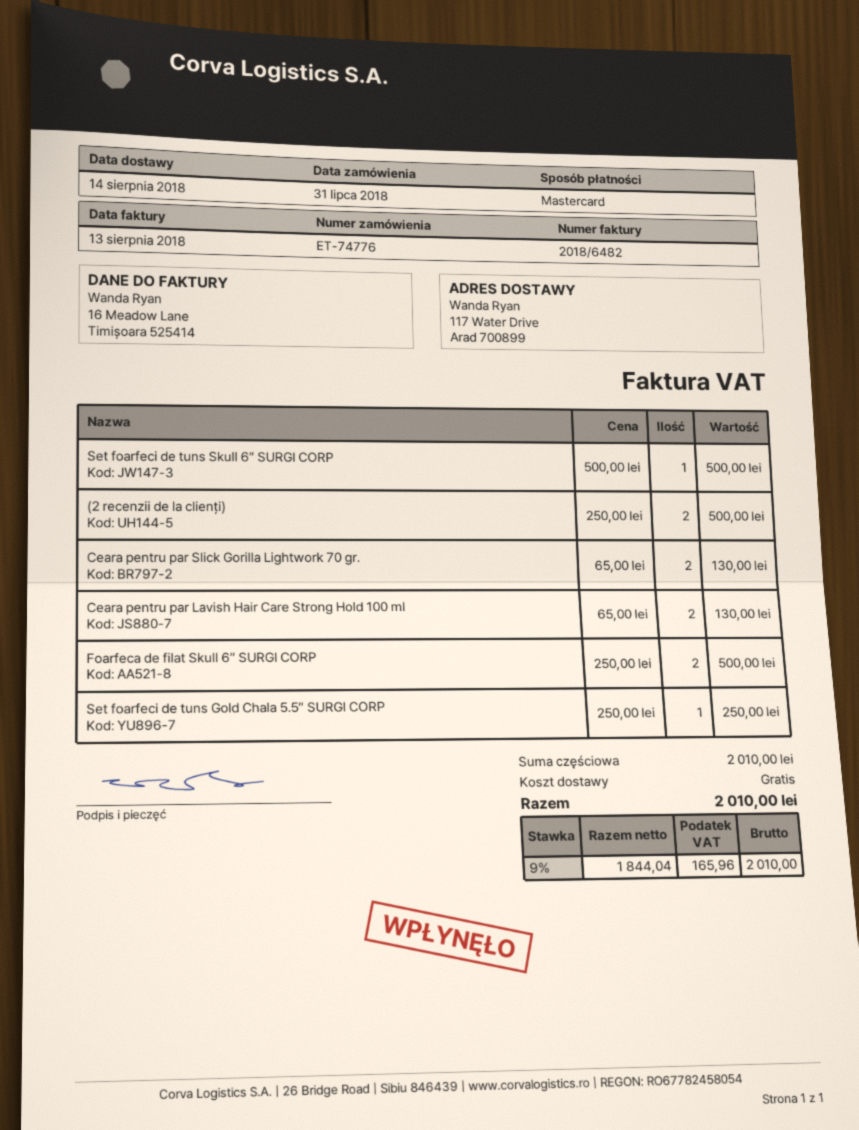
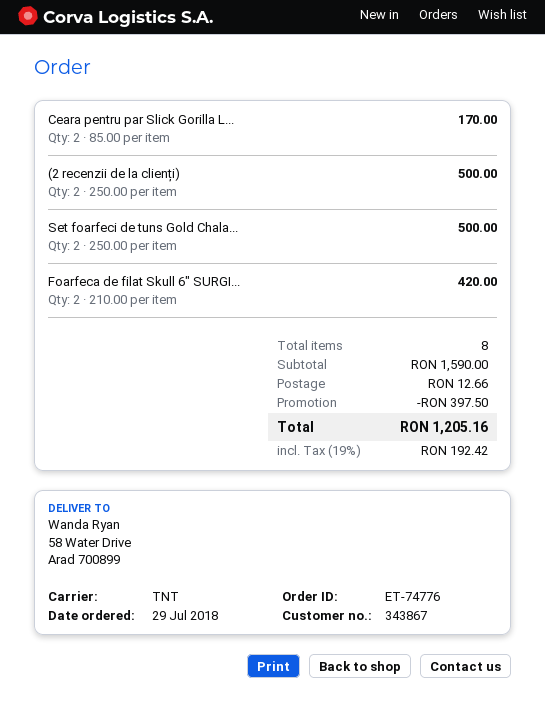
order date: 2018-07-31 -> 2018-07-29
ship to: 117 Water Drive, Arad 700899 -> 58 Water Drive, Arad 700899
Set foarfeci de tuns Skull 6″ SURGI CORP: 1 x 500.00 = 500.00 -> none
Ceara pentru par Slick Gorilla Lightwork 70 gr.: 2 x 65.00 = 130.00 -> 2 x 85.00 = 170.00
Ceara pentru par Lavish Hair Care Strong Hold 100 ml: 2 x 65.00 = 130.00 -> none
Foarfeca de filat Skull 6″ SURGI CORP: 2 x 250.00 = 500.00 -> 2 x 210.00 = 420.00
Set foarfeci de tuns Gold Chala 5.5″ SURGI CORP: 1 x 250.00 = 250.00 -> 2 x 250.00 = 500.00
subtotal: 2010.00 -> 1590.00
discount: none -> 397.50
shipping: 0.00 -> 12.66
tax: 9% = 165.96 -> 19% = 192.42
total: 2010.00 -> 1205.16

